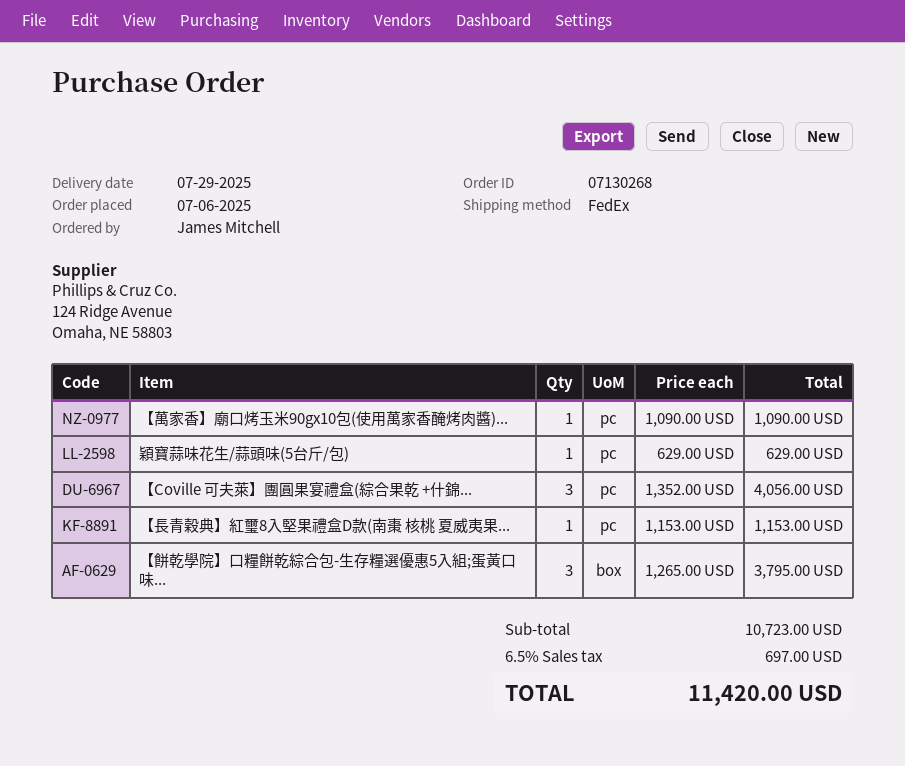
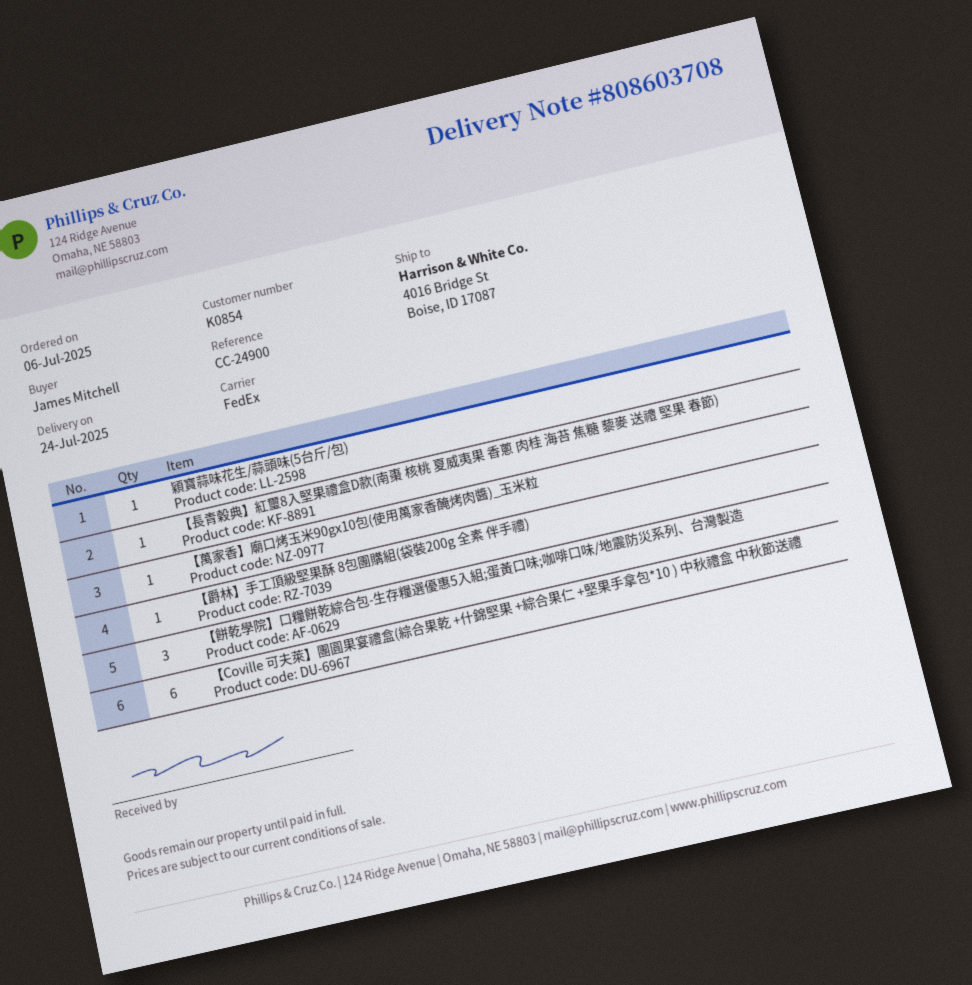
delivery date: 2025-07-29 -> 2025-07-24
【Coville 可夫萊】團圓果宴禮盒(綜合果乾 +什錦...: 3 -> 6
【爵林】手工頂級堅果酥 8包團購組(袋裝200g 全素 伴手禮): none -> 1

